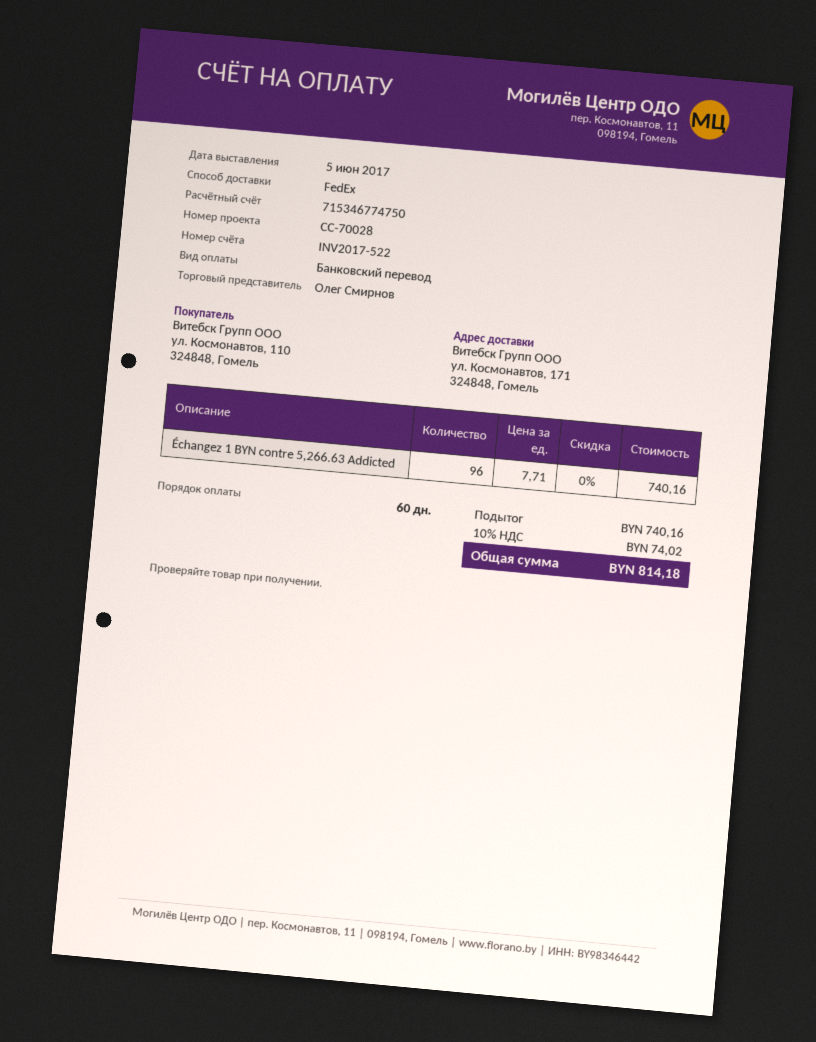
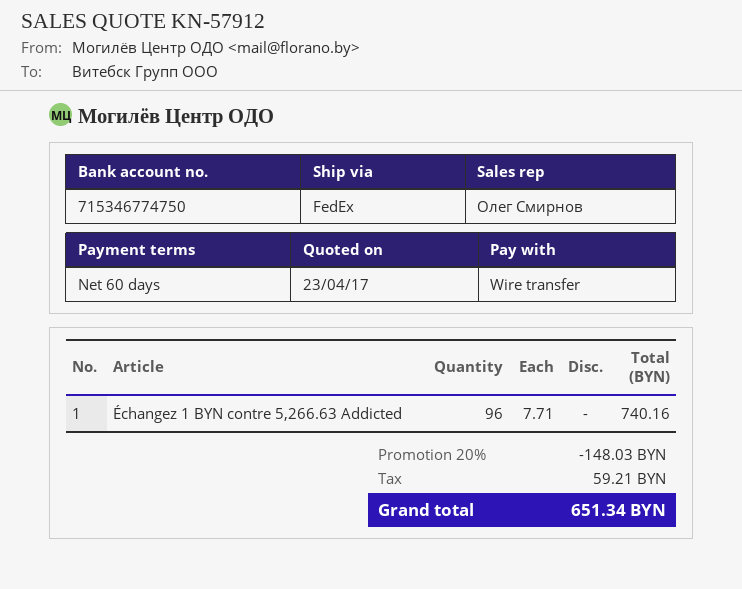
discount: none -> 20% = 148.03
tax: 74.02 -> 59.21
total: 814.18 -> 651.34

